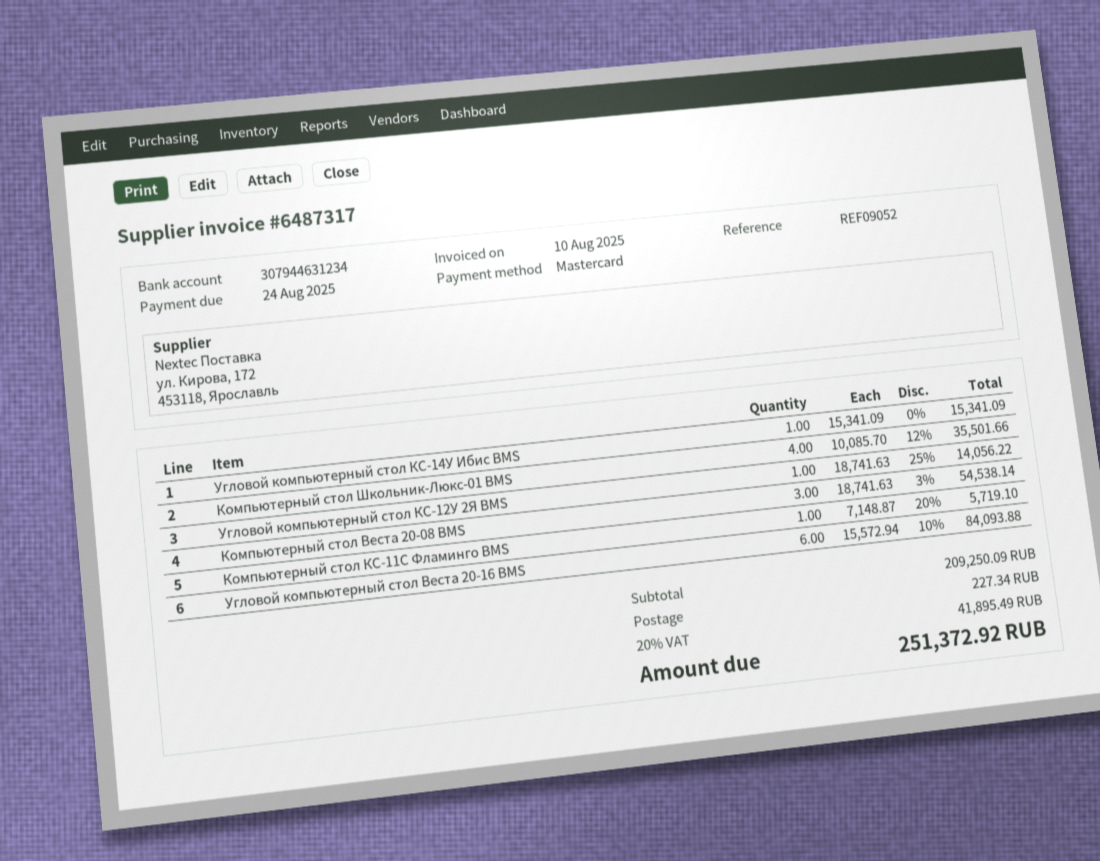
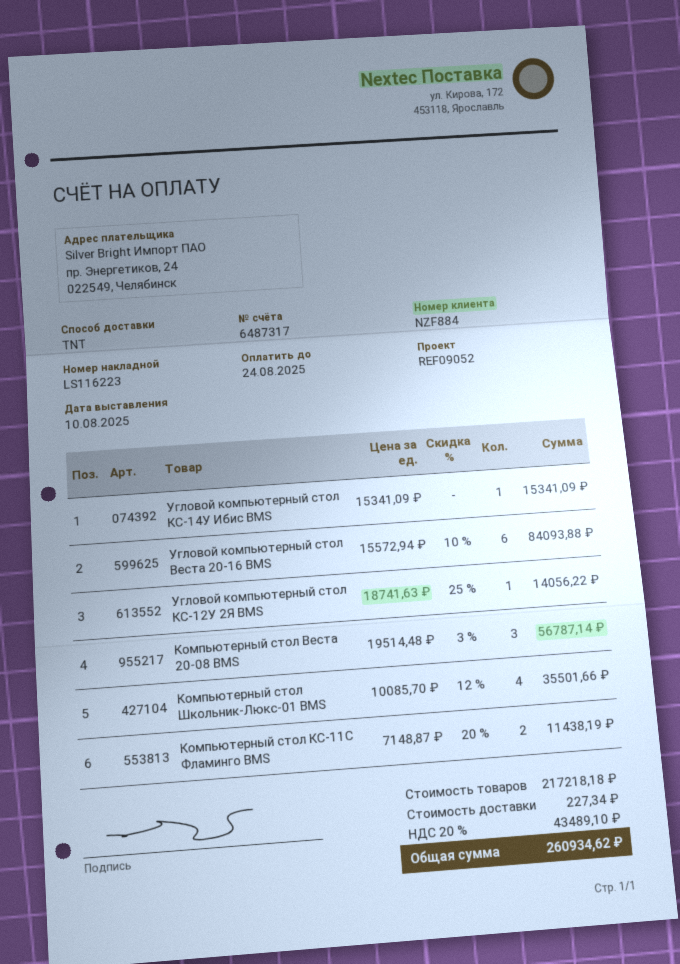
Компьютерный стол Веста 20-08 BMS: 3 x 18741.63 - 3% = 54538.14 -> 3 x 19514.48 - 3% = 56787.14
Компьютерный стол КС-11С Фламинго BMS: 1 x 7148.87 - 20% = 5719.10 -> 2 x 7148.87 - 20% = 11438.19
subtotal: 209250.09 -> 217218.18
tax: 20% = 41895.49 -> 20% = 43489.10
total: 251372.92 -> 260934.62

